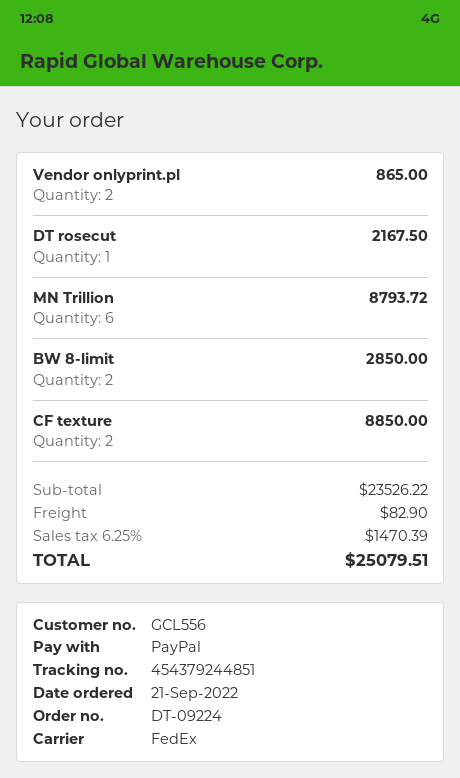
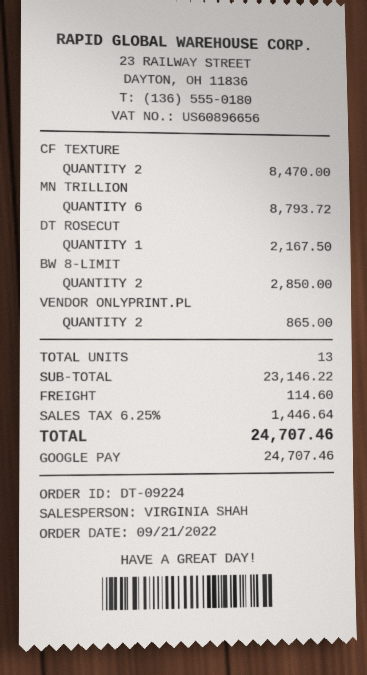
payment method: PayPal -> Google Pay
CF texture: 2 for 8850.00 -> 2 for 8470.00
subtotal: 23526.22 -> 23146.22
shipping: 82.90 -> 114.60
tax: 6.25% = 1470.39 -> 6.25% = 1446.64
total: 25079.51 -> 24707.46

